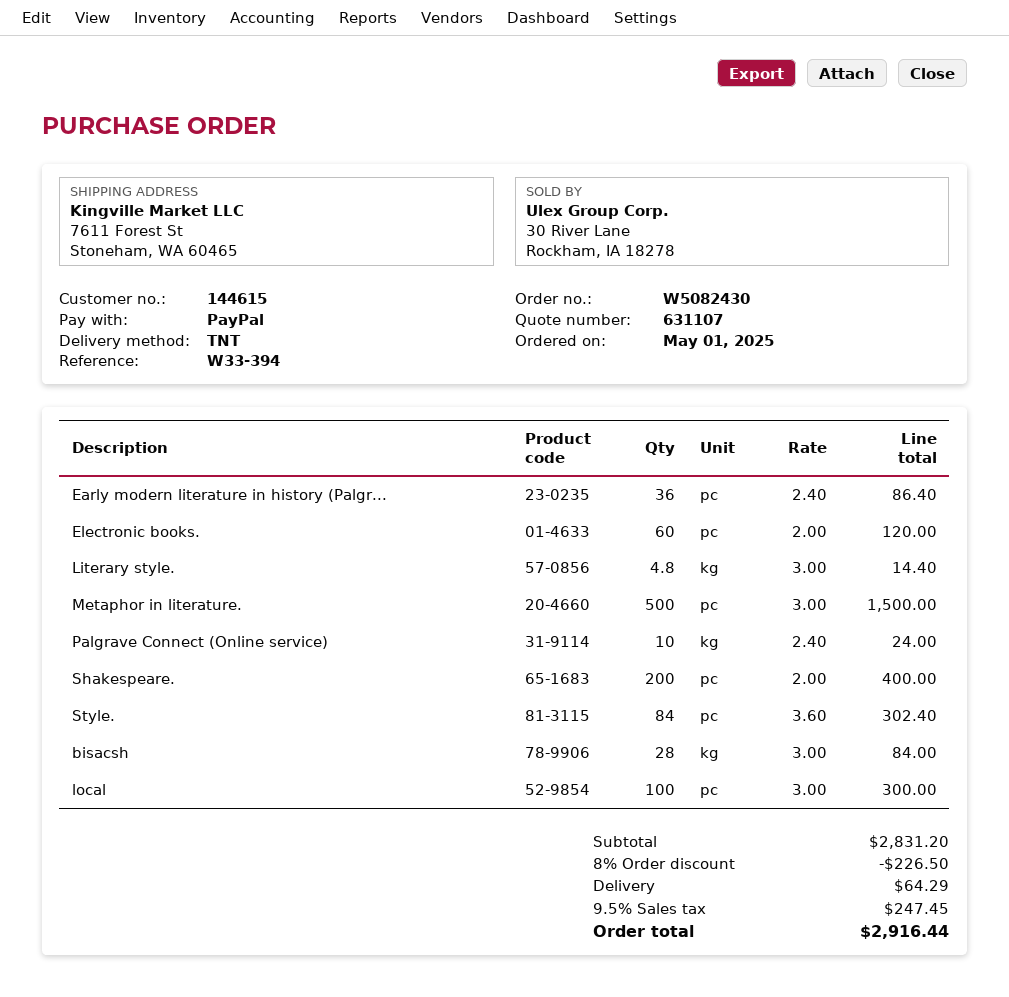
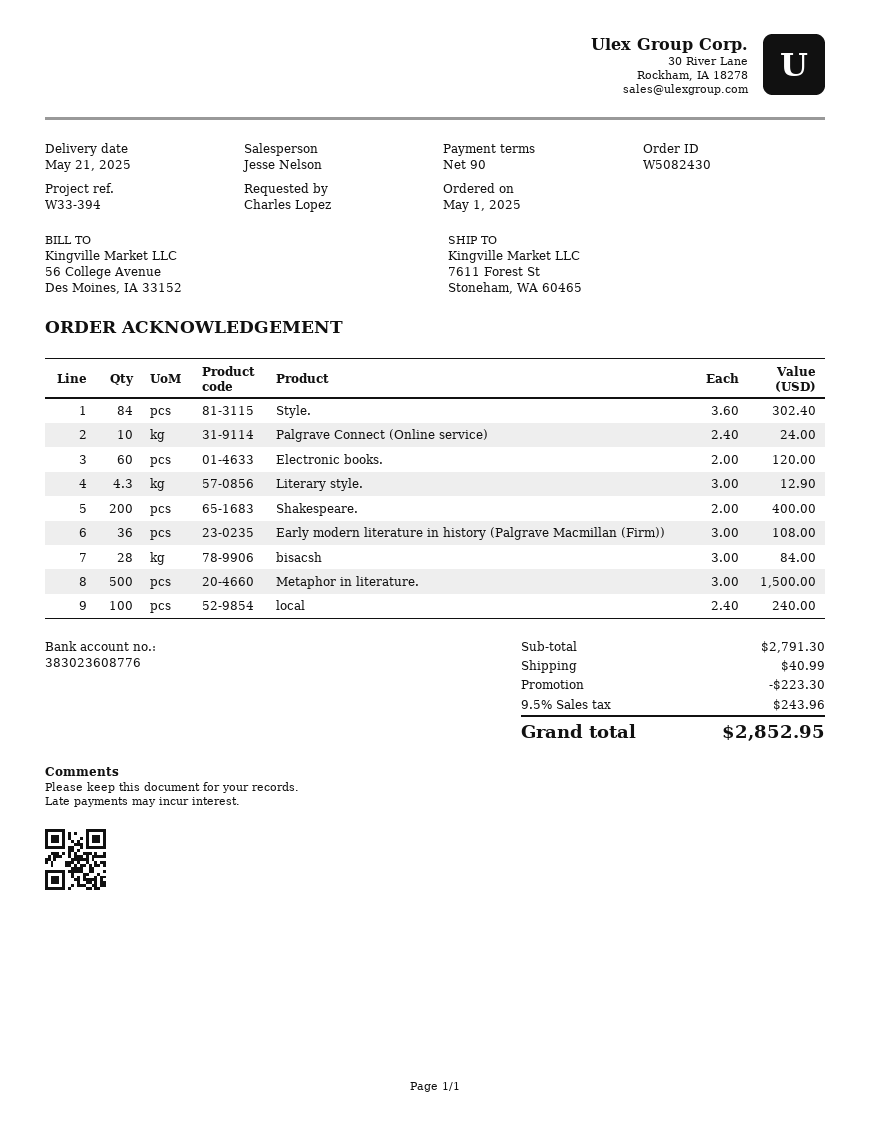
Early modern literature in history (Palgr...: 36 x 2.40 = 86.40 -> 36 x 3.00 = 108.00
Literary style.: 4.8 x 3.00 = 14.40 -> 4.3 x 3.00 = 12.90
local: 100 x 3.00 = 300.00 -> 100 x 2.40 = 240.00
subtotal: 2831.20 -> 2791.30
discount: 226.50 -> 223.30
shipping: 64.29 -> 40.99
tax: 9.5% = 247.45 -> 9.5% = 243.96
total: 2916.44 -> 2852.95

